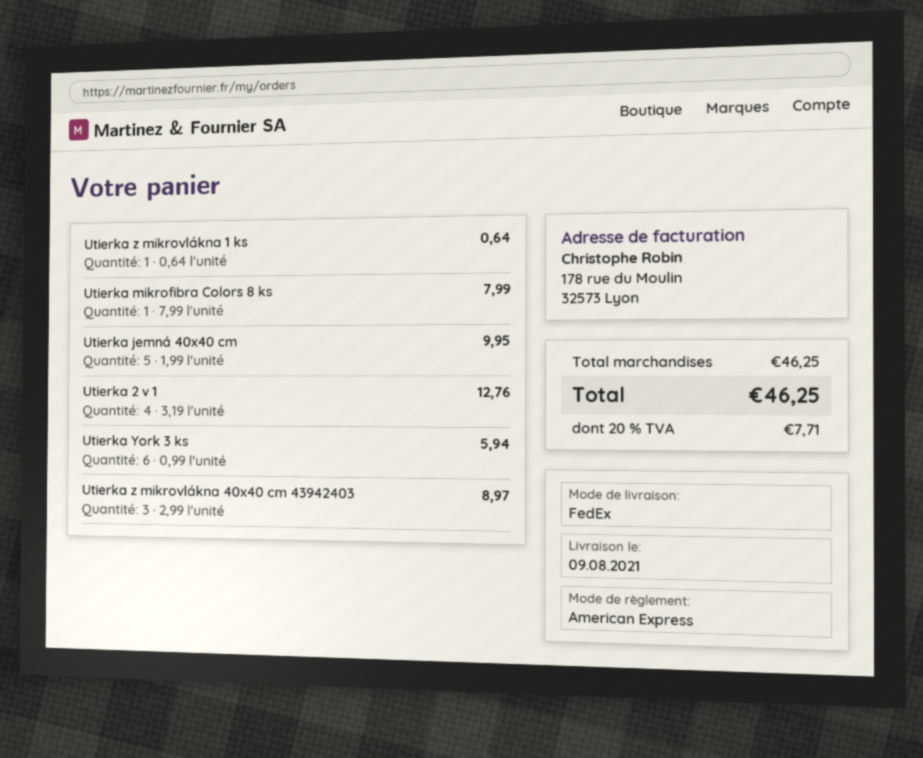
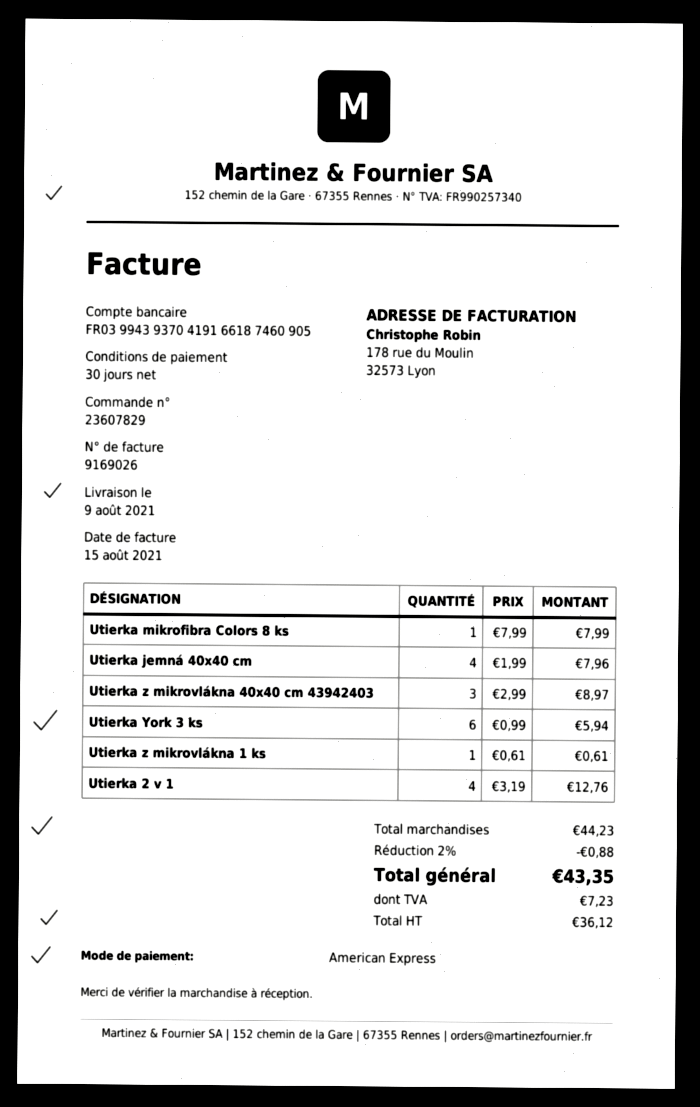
Utierka z mikrovlákna 1 ks: 1 x 0.64 = 0.64 -> 1 x 0.61 = 0.61
Utierka jemná 40x40 cm: 5 x 1.99 = 9.95 -> 4 x 1.99 = 7.96
subtotal: 46.25 -> 44.23
discount: none -> 2% = 0.88
tax: 7.71 -> 7.23
total: 46.25 -> 43.35

